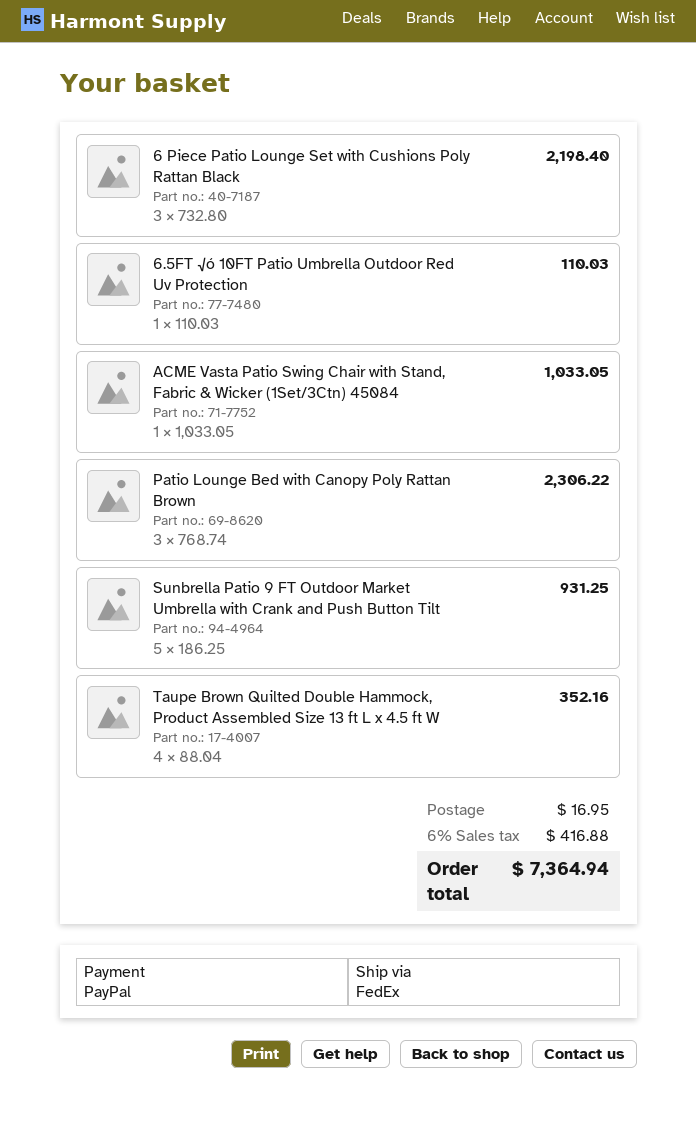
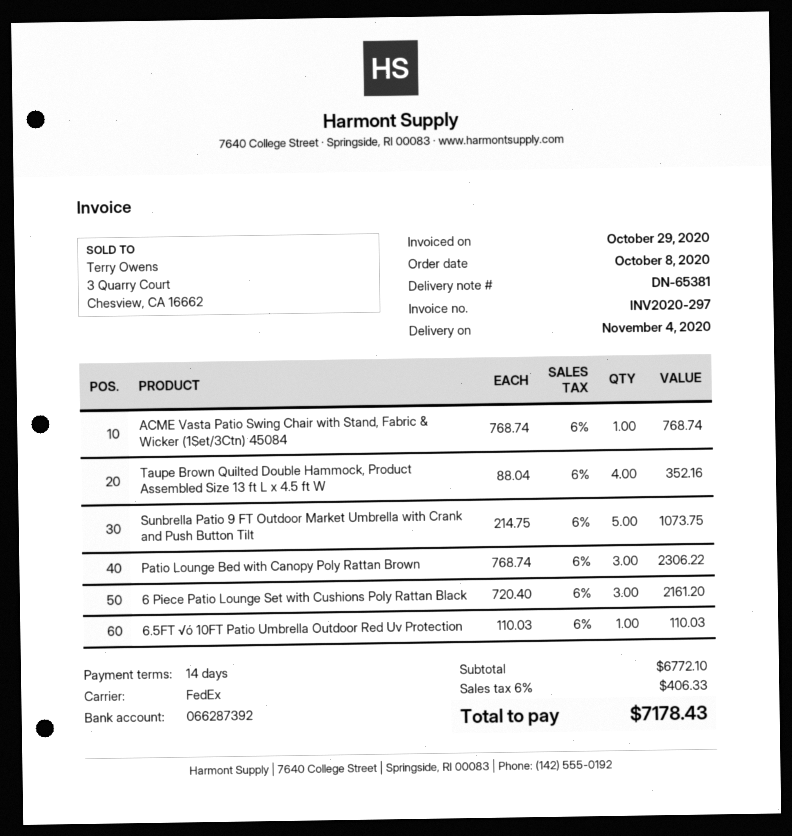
6 Piece Patio Lounge Set with Cushions Poly Rattan Black: 3 x 732.80 = 2198.40 -> 3 x 720.40 = 2161.20
ACME Vasta Patio Swing Chair with Stand, Fabric & Wicker (1Set/3Ctn) 45084: 1 x 1033.05 = 1033.05 -> 1 x 768.74 = 768.74
Sunbrella Patio 9 FT Outdoor Market Umbrella with Crank and Push Button Tilt: 5 x 186.25 = 931.25 -> 5 x 214.75 = 1073.75
shipping: 16.95 -> none
tax: 6% = 416.88 -> 6% = 406.33
total: 7364.94 -> 7178.43

